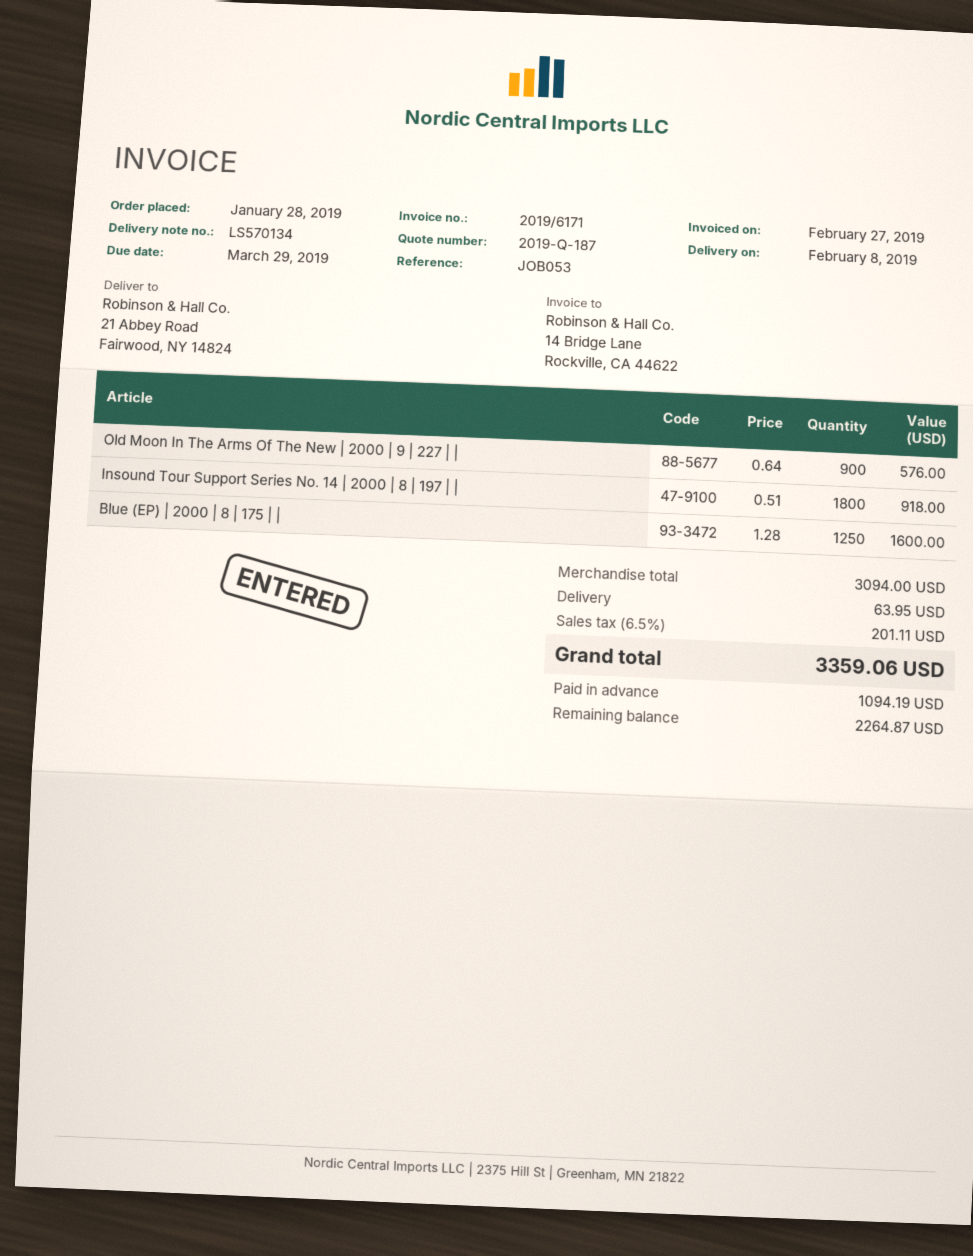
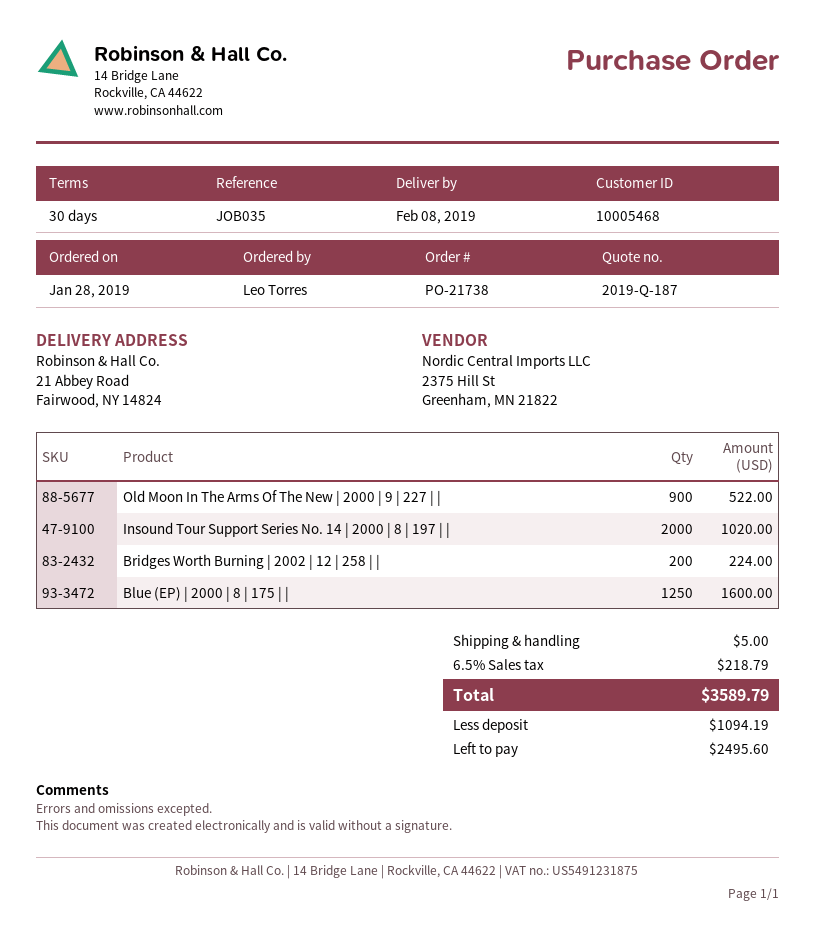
reference: JOB053 -> JOB035
Old Moon In The Arms Of The New | 2000 | 9 | 227 | |: 900 for 576.00 -> 900 for 522.00
Insound Tour Support Series No. 14 | 2000 | 8 | 197 | |: 1800 for 918.00 -> 2000 for 1020.00
Bridges Worth Burning | 2002 | 12 | 258 | |: none -> 200 for 224.00
shipping: 63.95 -> 5.00
tax: 6.5% = 201.11 -> 6.5% = 218.79
total: 3359.06 -> 3589.79
balance: 2264.87 -> 2495.60

